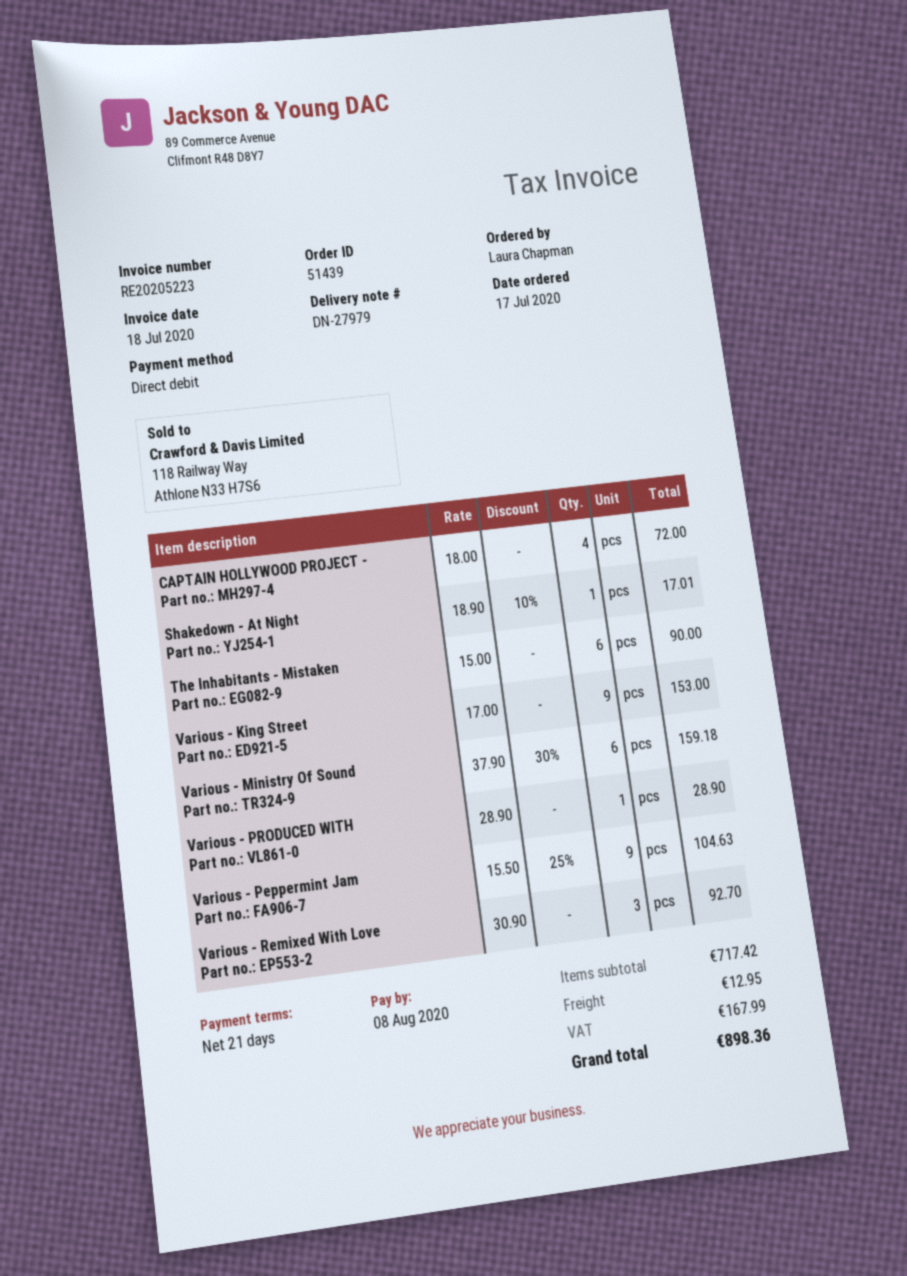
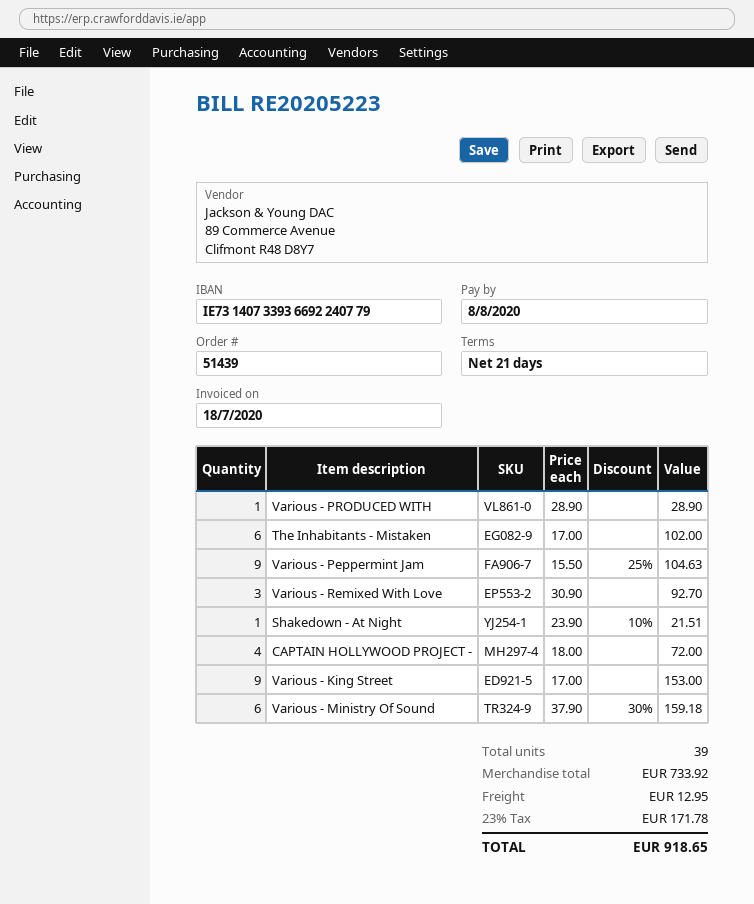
Shakedown - At Night: 1 x 18.90 - 10% = 17.01 -> 1 x 23.90 - 10% = 21.51
The Inhabitants - Mistaken: 6 x 15.00 = 90.00 -> 6 x 17.00 = 102.00
subtotal: 717.42 -> 733.92
tax: 167.99 -> 171.78
total: 898.36 -> 918.65

